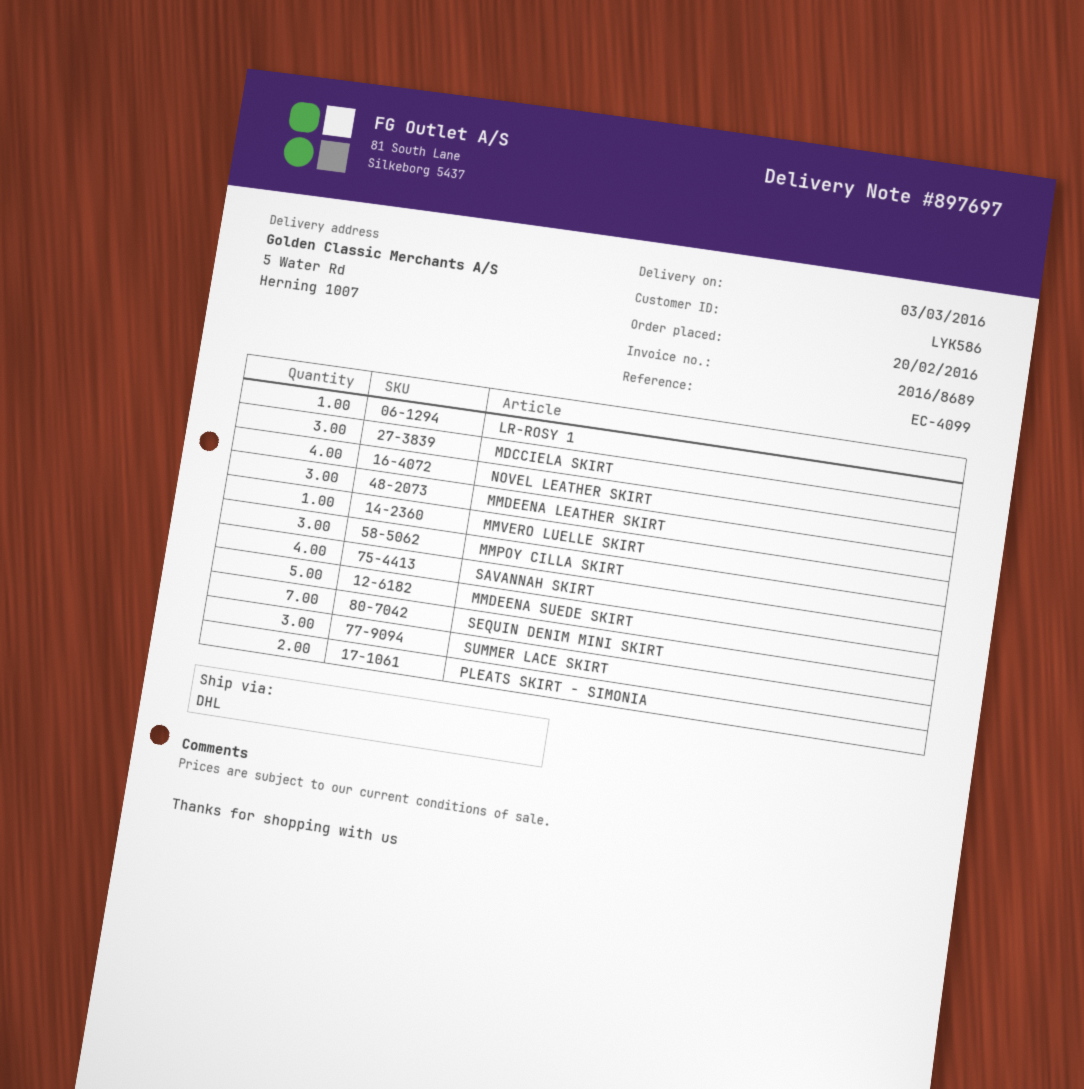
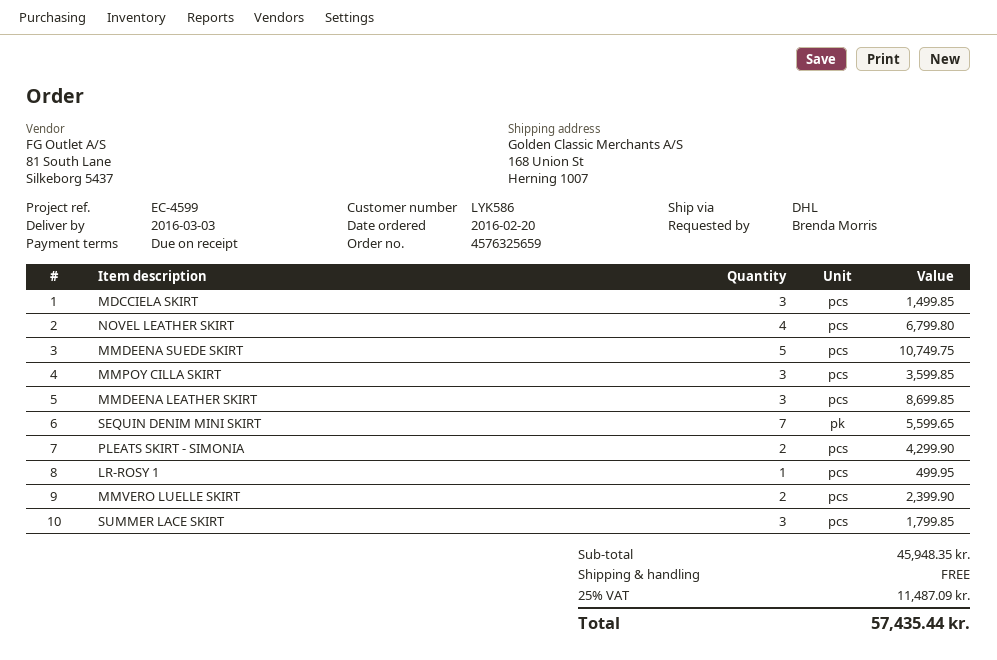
reference: EC-4099 -> EC-4599
ship to: 5 Water Rd, Herning 1007 -> 168 Union St, Herning 1007
MMVERO LUELLE SKIRT: 1 -> 2
SAVANNAH SKIRT: 4 -> none

